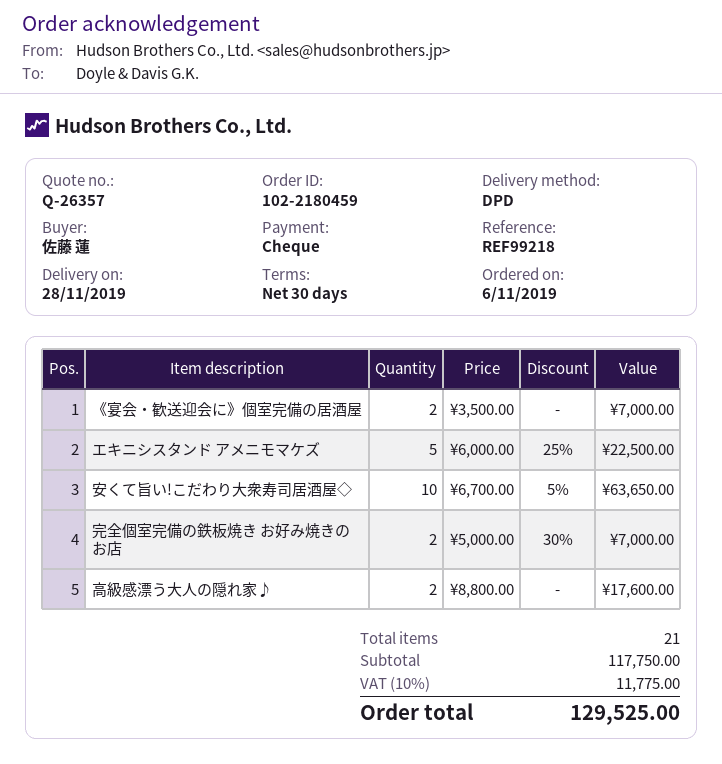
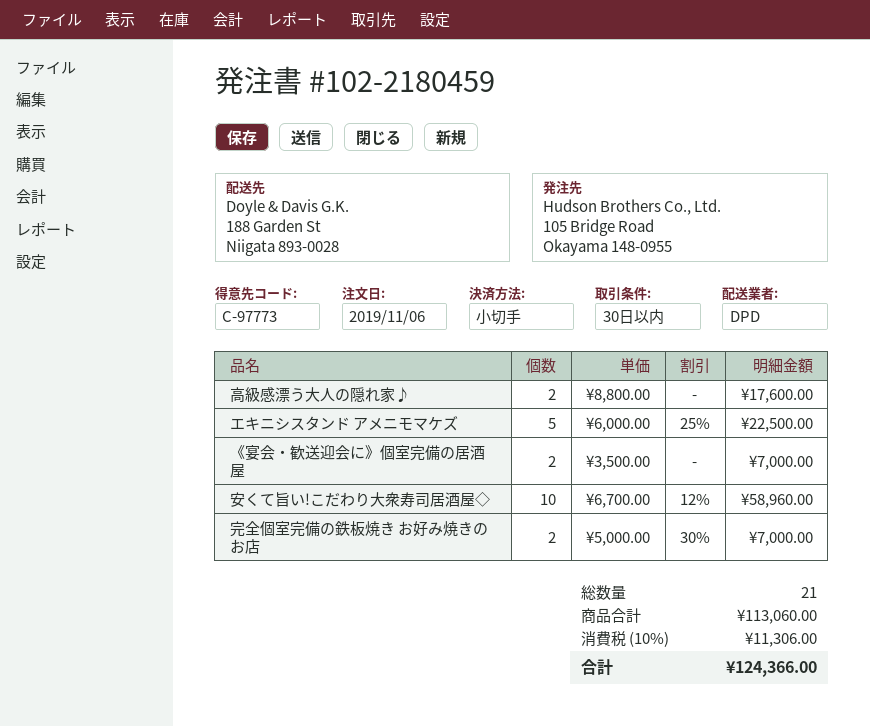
安くて旨い!こだわり大衆寿司居酒屋◇: 10 x 6700.00 - 5% = 63650.00 -> 10 x 6700.00 - 12% = 58960.00
subtotal: 117750.00 -> 113060.00
tax: 10% = 11775.00 -> 10% = 11306.00
total: 129525.00 -> 124366.00

